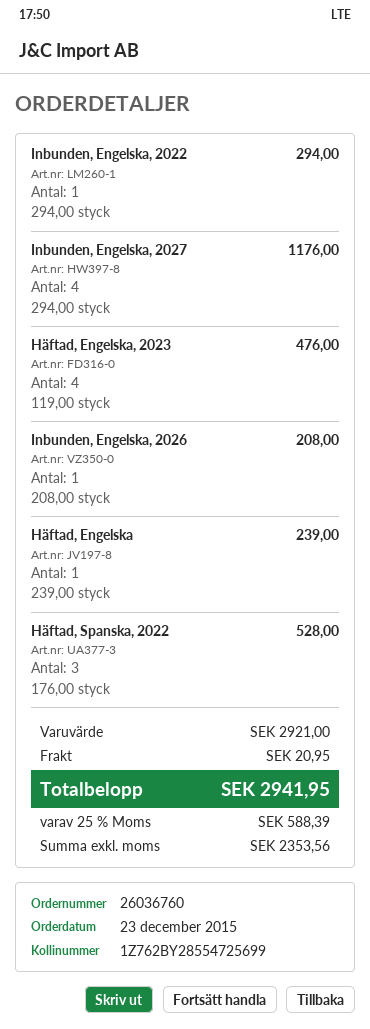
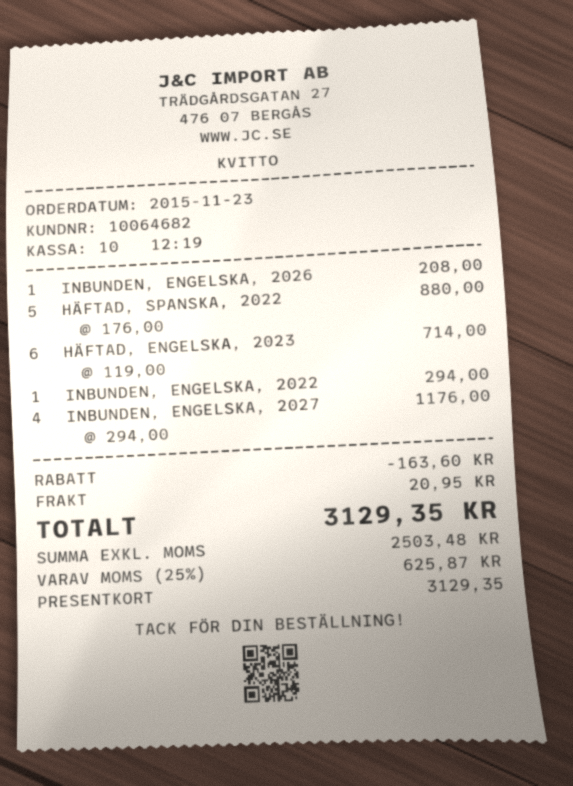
order date: 2015-12-23 -> 2015-11-23
Häftad, Engelska, 2023: 4 x 119.00 = 476.00 -> 6 x 119.00 = 714.00
Häftad, Engelska: 1 x 239.00 = 239.00 -> none
Häftad, Spanska, 2022: 3 x 176.00 = 528.00 -> 5 x 176.00 = 880.00
discount: none -> 163.60
net: 2353.56 -> 2503.48
tax: 25% = 588.39 -> 25% = 625.87
total: 2941.95 -> 3129.35

